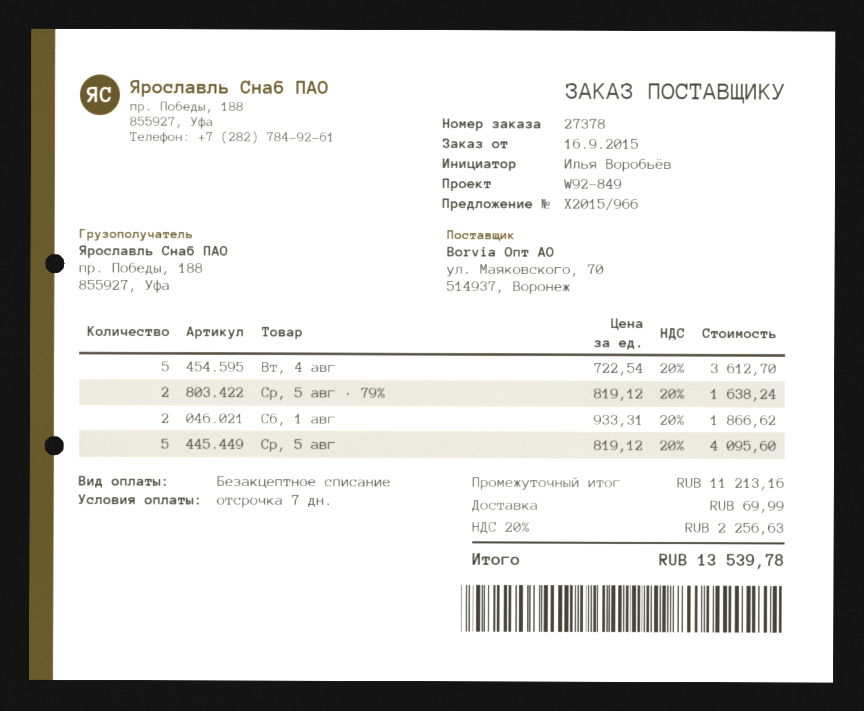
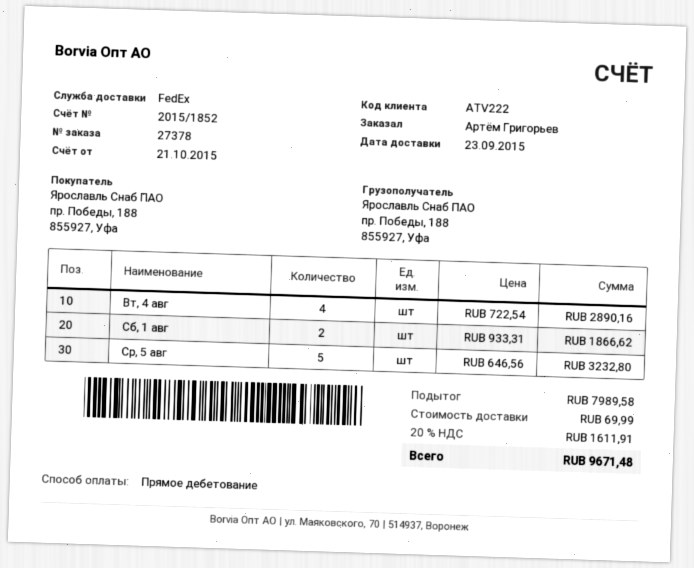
ordered by: Илья Воробьёв -> Артём Григорьев
Вт, 4 авг: 5 x 722.54 = 3612.70 -> 4 x 722.54 = 2890.16
Ср, 5 авг · 79%: 2 x 819.12 = 1638.24 -> none
Ср, 5 авг: 5 x 819.12 = 4095.60 -> 5 x 646.56 = 3232.80
subtotal: 11213.16 -> 7989.58
tax: 20% = 2256.63 -> 20% = 1611.91
total: 13539.78 -> 9671.48

